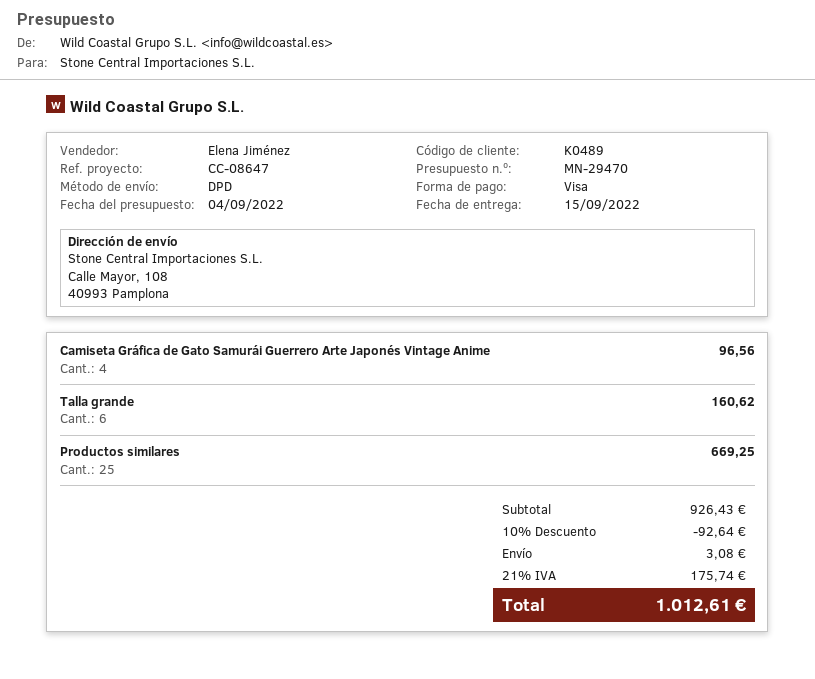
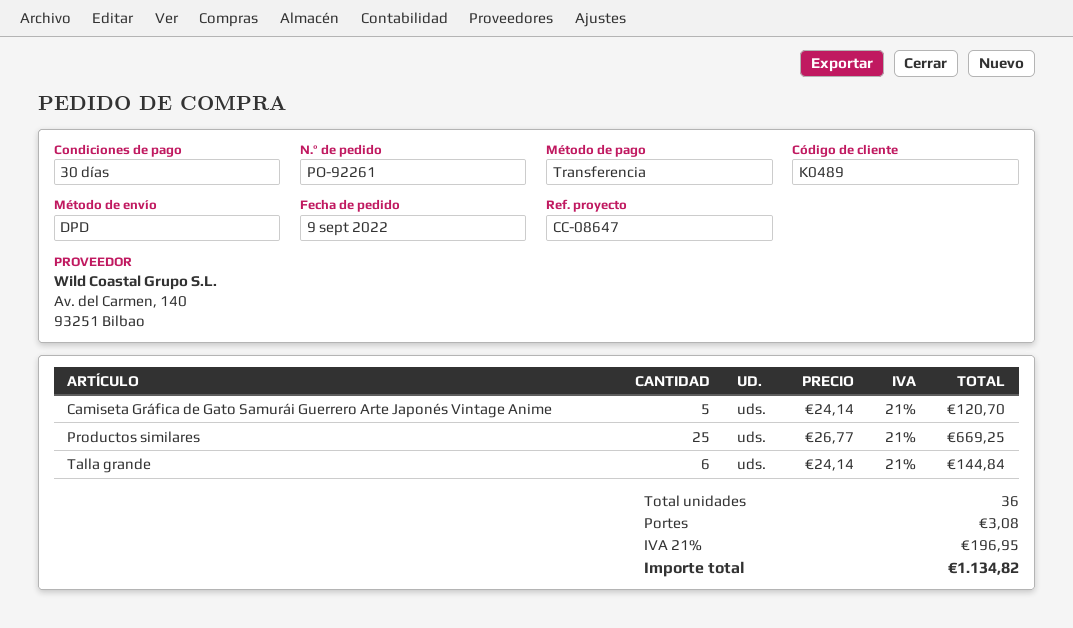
payment method: Visa -> bank transfer
Camiseta Gráfica de Gato Samurái Guerrero Arte Japonés Vintage Anime: 4 for 96.56 -> 5 for 120.70
Talla grande: 6 for 160.62 -> 6 for 144.84
discount: 10% = 92.64 -> none
tax: 21% = 175.74 -> 21% = 196.95
total: 1012.61 -> 1134.82

